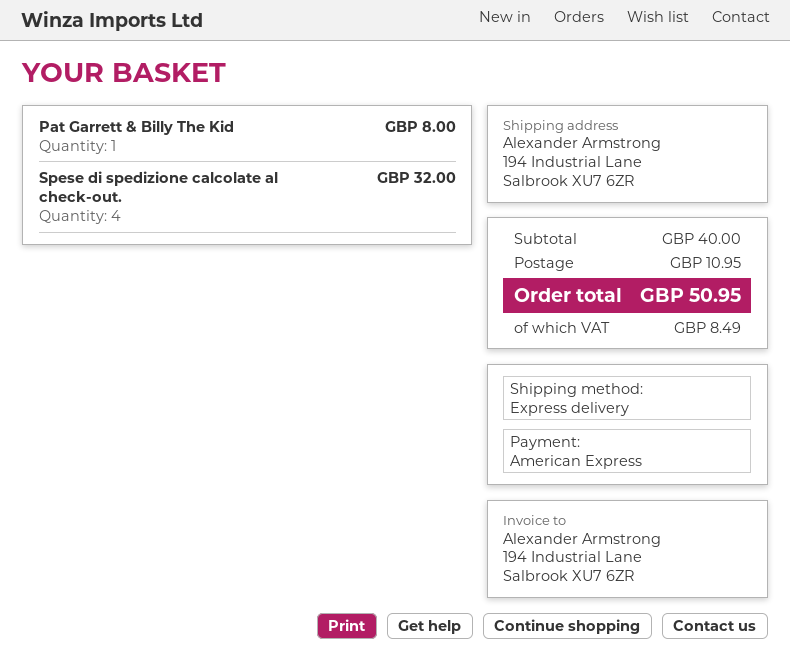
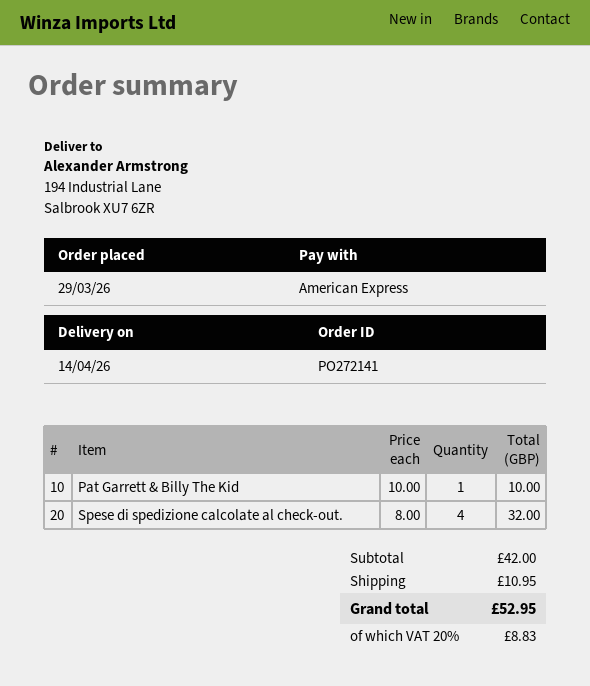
Pat Garrett & Billy The Kid: 1 for 8.00 -> 1 for 10.00
subtotal: 40.00 -> 42.00
tax: 8.49 -> 8.83
total: 50.95 -> 52.95

